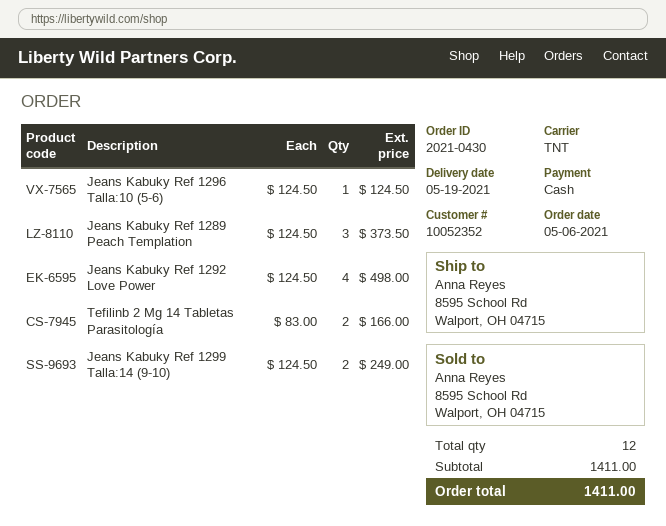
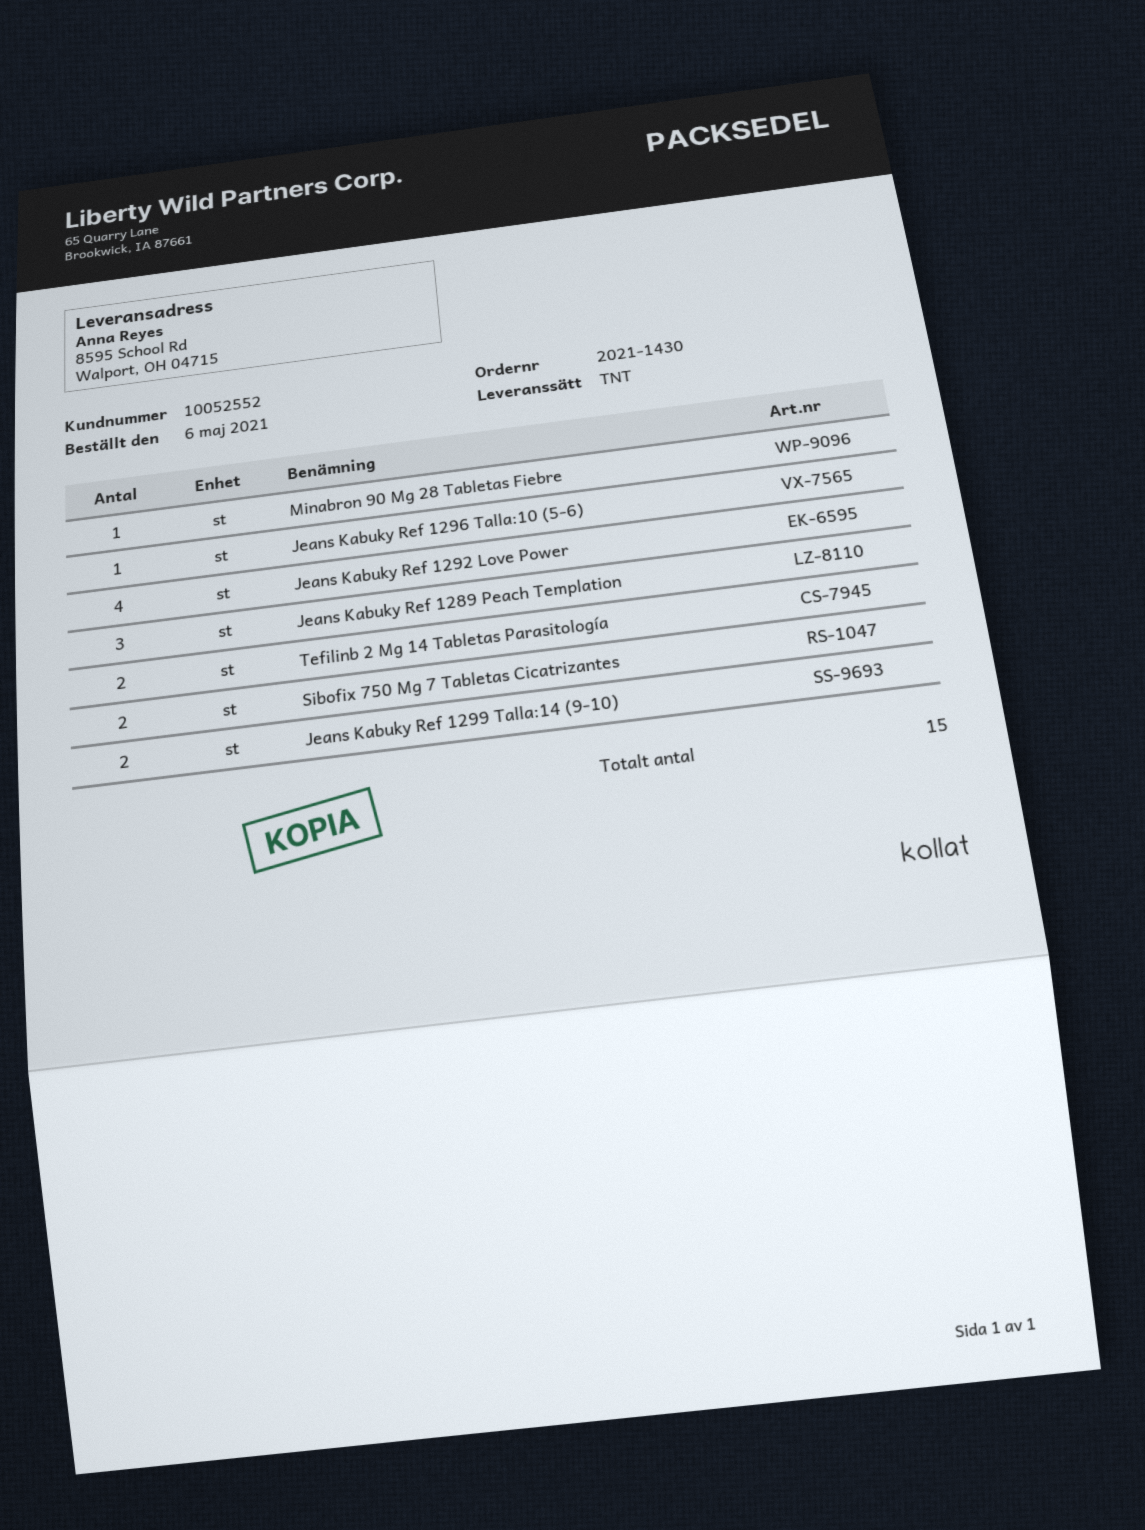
order number: 2021-0430 -> 2021-1430
customer number: 10052352 -> 10052552
Minabron 90 Mg 28 Tabletas Fiebre: none -> 1
Sibofix 750 Mg 7 Tabletas Cicatrizantes: none -> 2
total quantity: 12 -> 15

